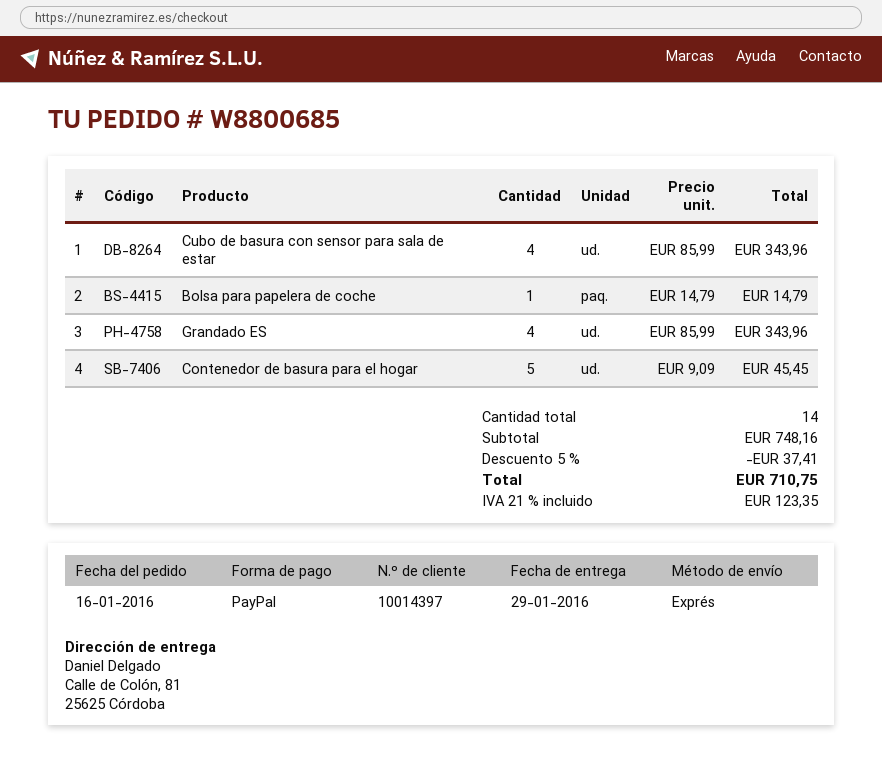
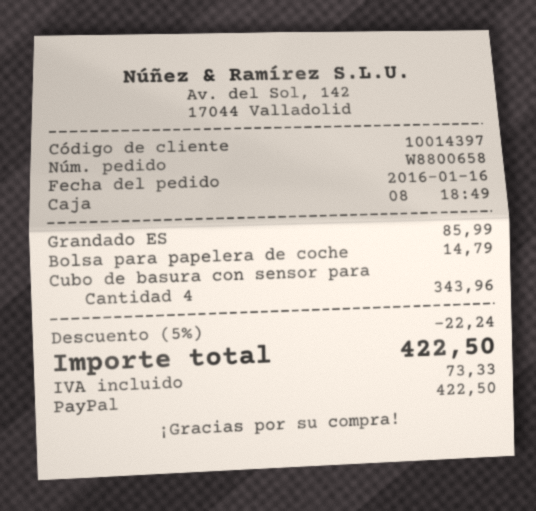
order number: W8800685 -> W8800658
Grandado ES: 4 for 343.96 -> 1 for 85.99
Contenedor de basura para el hogar: 5 for 45.45 -> none
discount: 5% = 37.41 -> 5% = 22.24
tax: 123.35 -> 73.33
total: 710.75 -> 422.50

